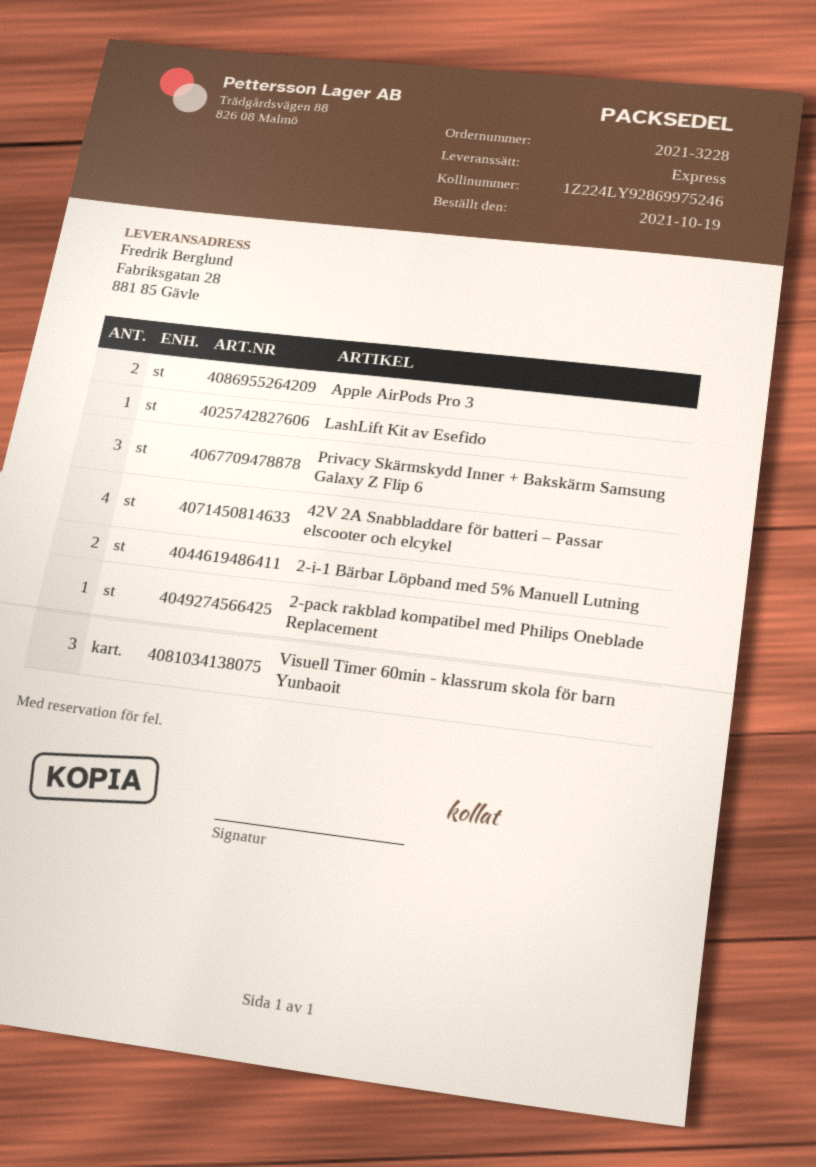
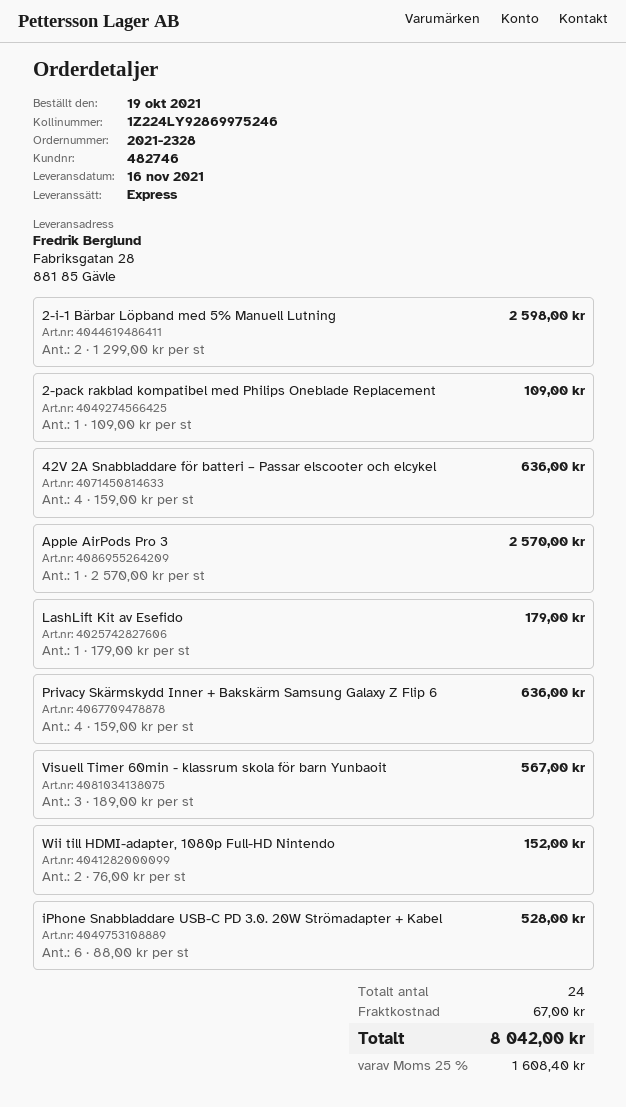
order number: 2021-3228 -> 2021-2328
Apple AirPods Pro 3: 2 -> 1
Privacy Skärmskydd Inner + Bakskärm Samsung Galaxy Z Flip 6: 3 -> 4
Wii till HDMI-adapter, 1080p Full-HD Nintendo: none -> 2
iPhone Snabbladdare USB-C PD 3.0. 20W Strömadapter + Kabel: none -> 6

